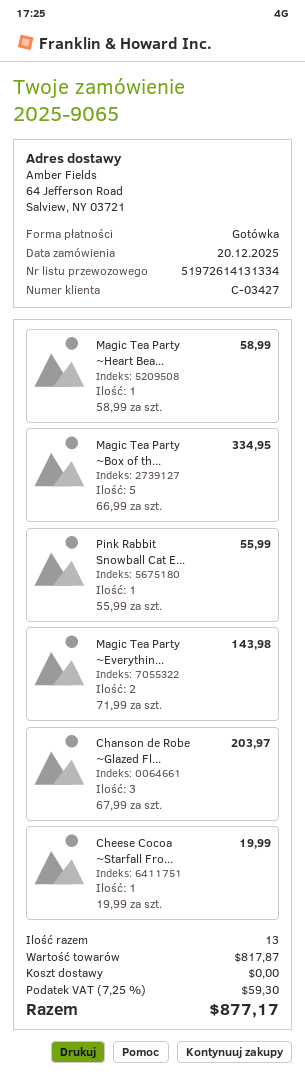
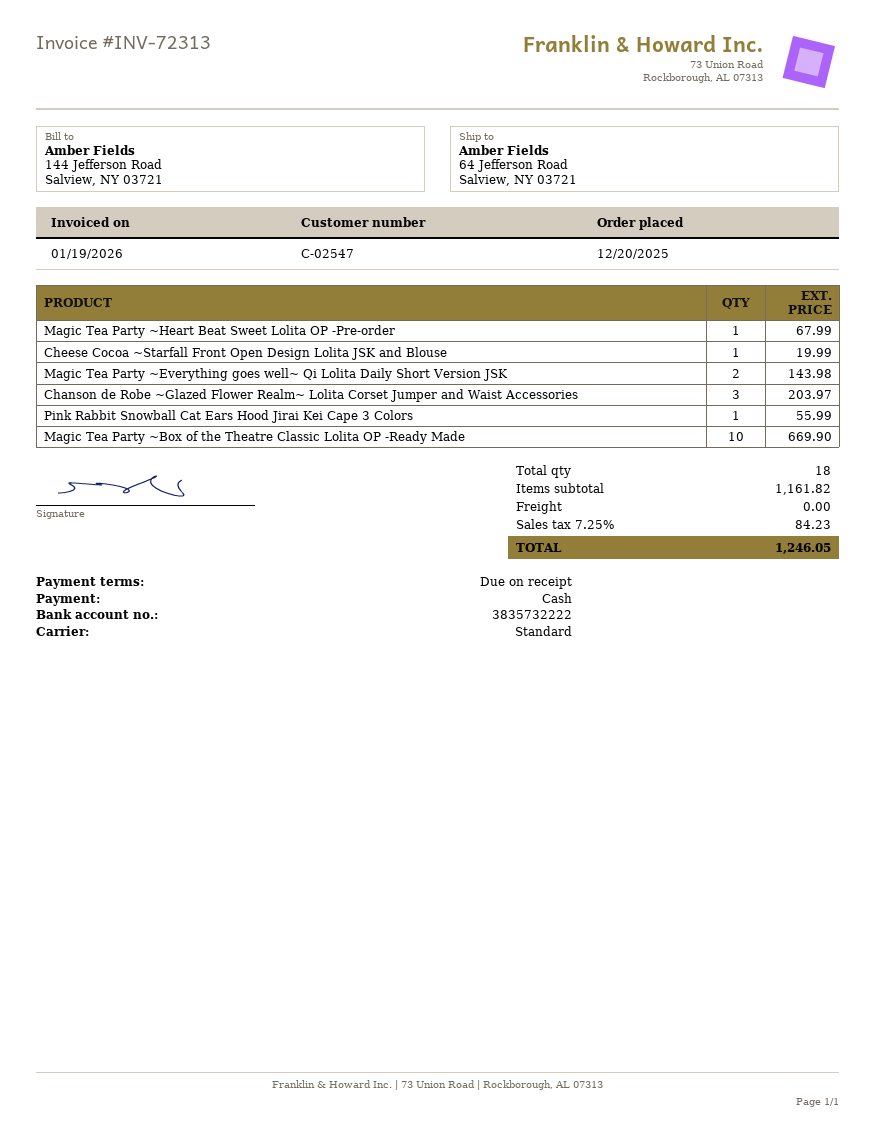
customer number: C-03427 -> C-02547
Magic Tea Party ~Heart Bea...: 1 for 58.99 -> 1 for 67.99
Magic Tea Party ~Box of th...: 5 for 334.95 -> 10 for 669.90
total quantity: 13 -> 18
subtotal: 817.87 -> 1161.82
tax: 7.25% = 59.30 -> 7.25% = 84.23
total: 877.17 -> 1246.05

